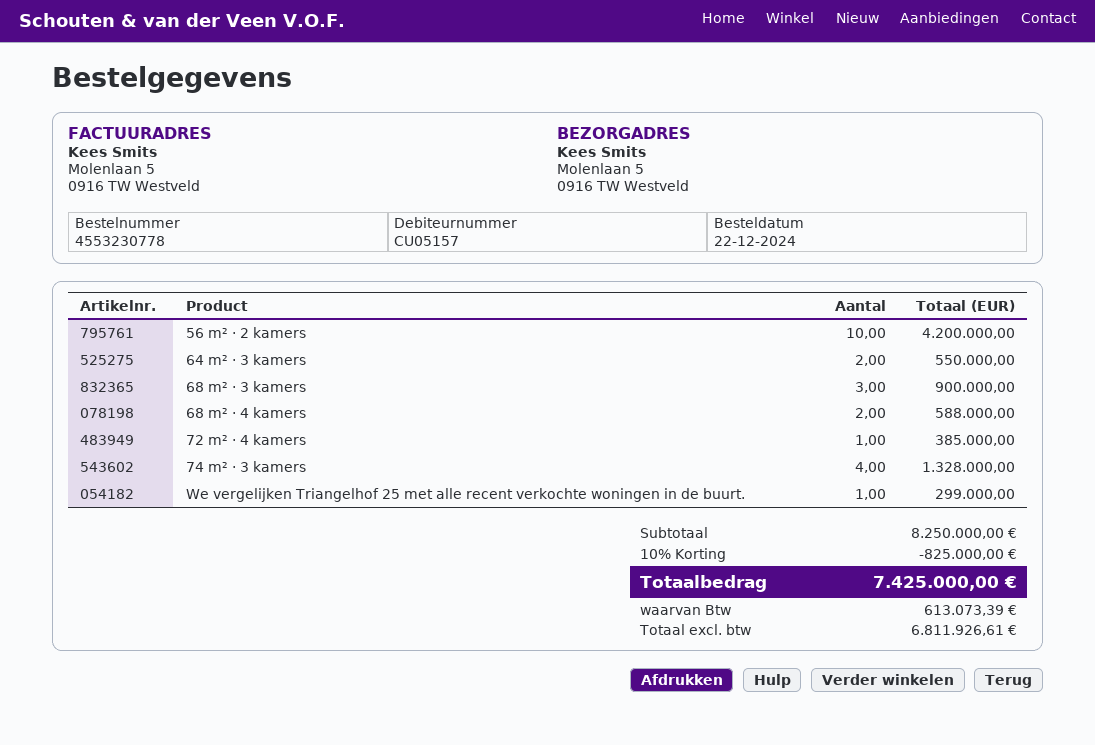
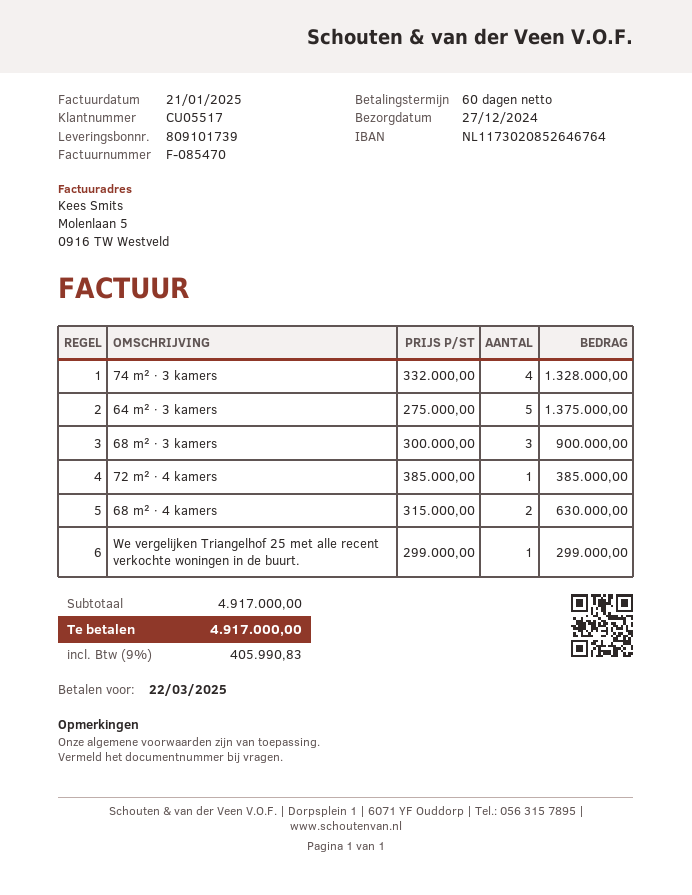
customer number: CU05157 -> CU05517
56 m² · 2 kamers: 10 for 4200000.00 -> none
64 m² · 3 kamers: 2 for 550000.00 -> 5 for 1375000.00
68 m² · 4 kamers: 2 for 588000.00 -> 2 for 630000.00
subtotal: 8250000.00 -> 4917000.00
discount: 10% = 825000.00 -> none
tax: 613073.39 -> 405990.83
total: 7425000.00 -> 4917000.00

